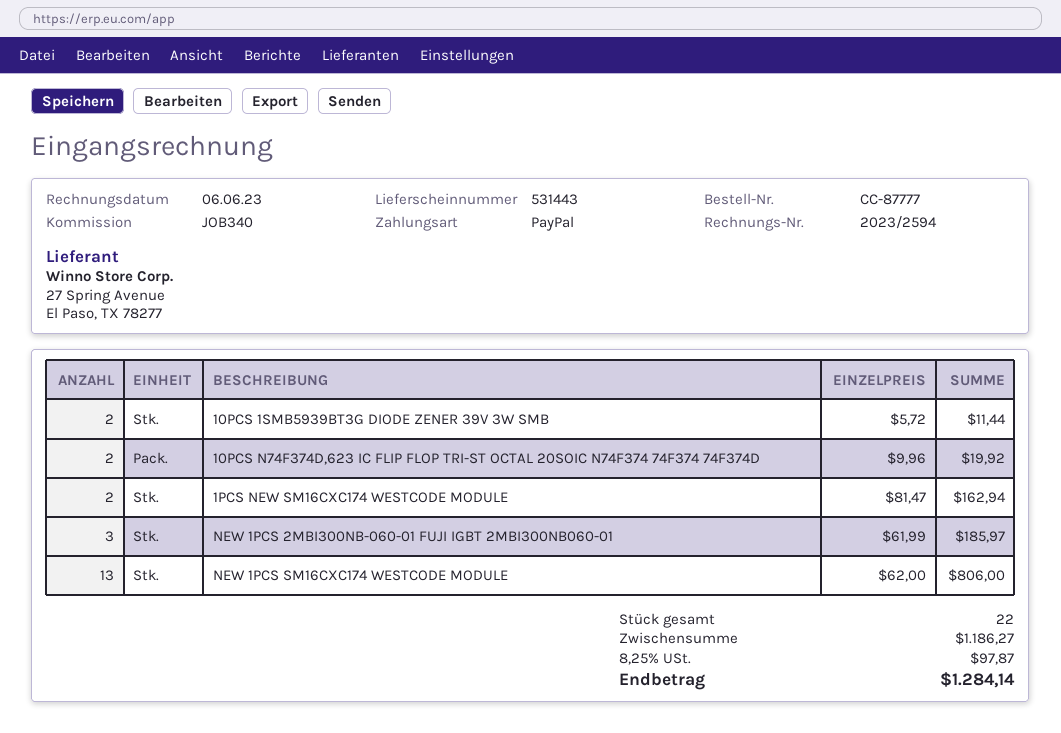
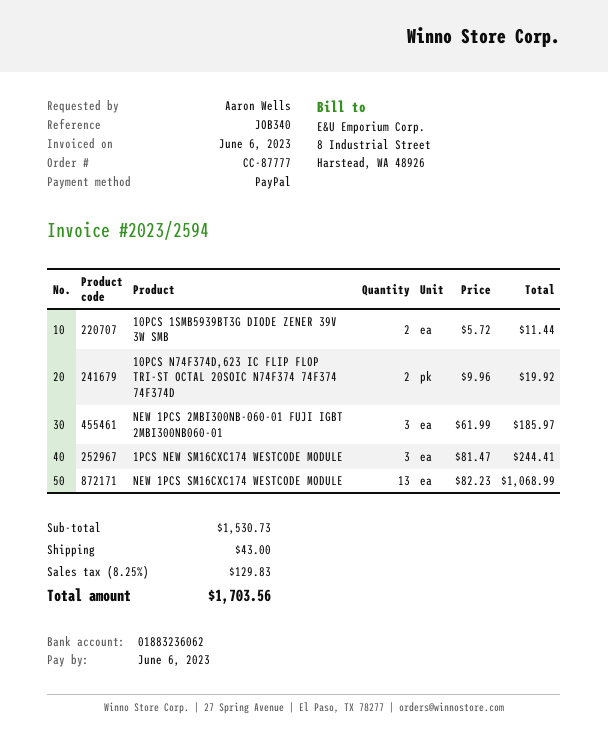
1PCS NEW SM16CXC174 WESTCODE MODULE: 2 x 81.47 = 162.94 -> 3 x 81.47 = 244.41
NEW 1PCS SM16CXC174 WESTCODE MODULE: 13 x 62.00 = 806.00 -> 13 x 82.23 = 1068.99
subtotal: 1186.27 -> 1530.73
shipping: none -> 43.00
tax: 8.25% = 97.87 -> 8.25% = 129.83
total: 1284.14 -> 1703.56

